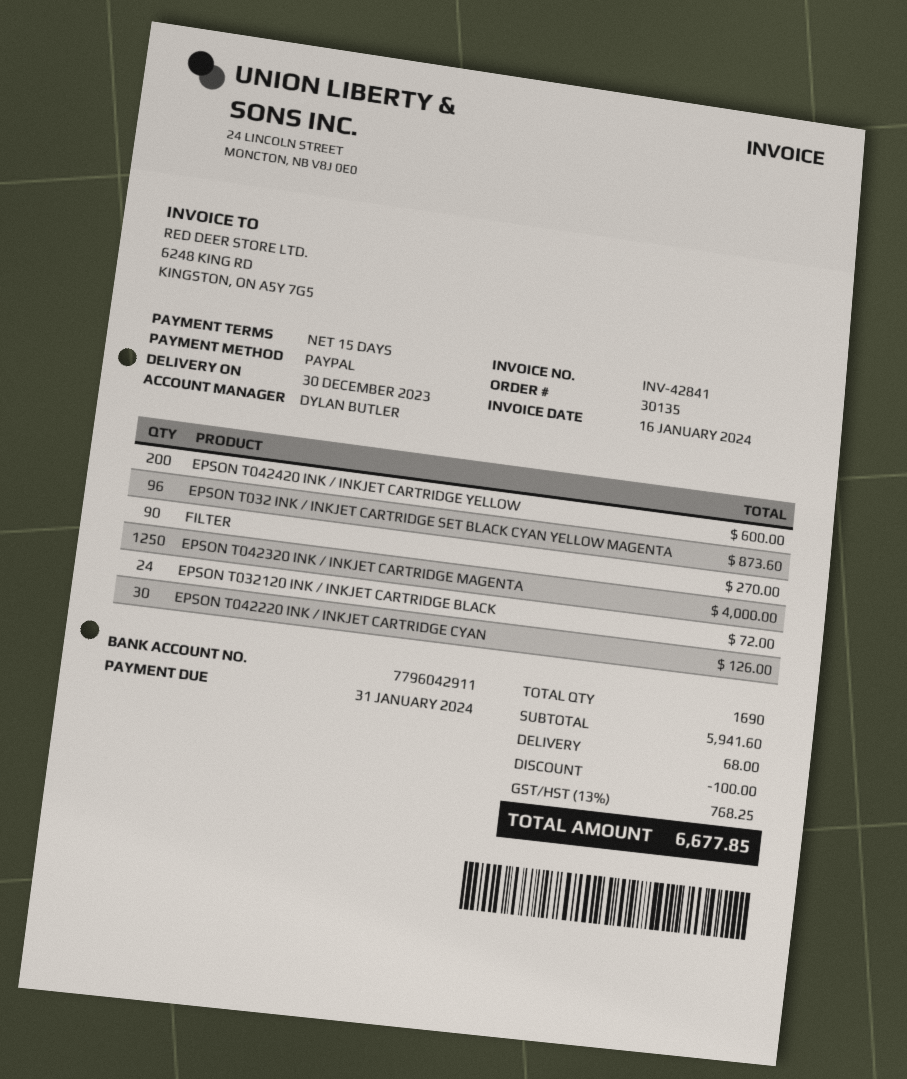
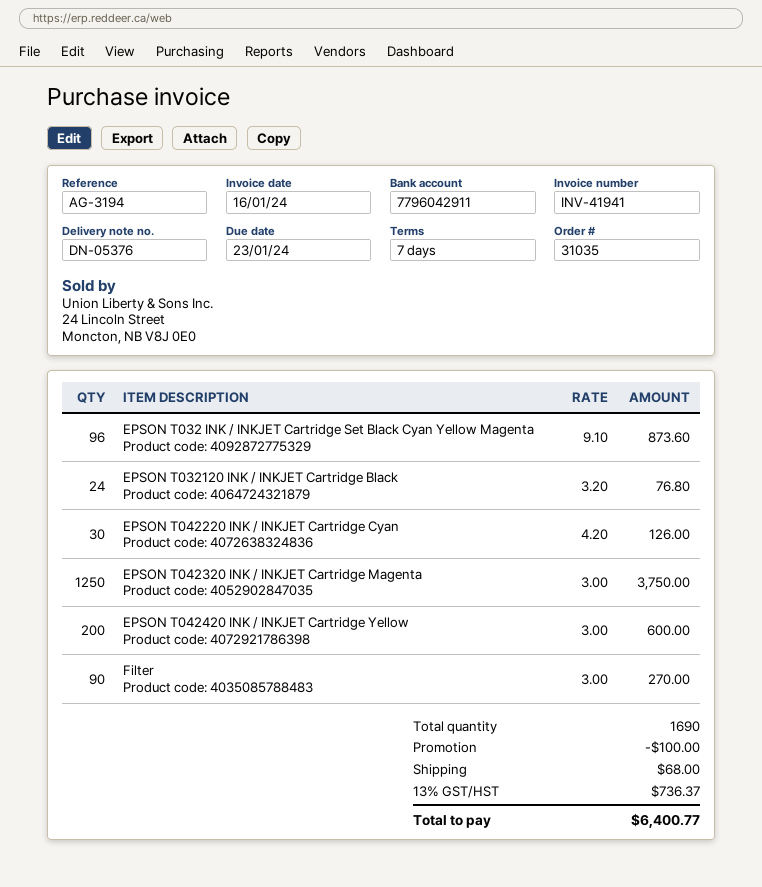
order number: 30135 -> 31035
invoice number: INV-42841 -> INV-41941
payment terms: 15 days -> 7 days
due date: 2024-01-31 -> 2024-01-23
EPSON T042320 INK / INKJET CARTRIDGE MAGENTA: 1250 for 4000.00 -> 1250 for 3750.00
EPSON T032120 INK / INKJET CARTRIDGE BLACK: 24 for 72.00 -> 24 for 76.80
tax: 13% = 768.25 -> 13% = 736.37
total: 6677.85 -> 6400.77

